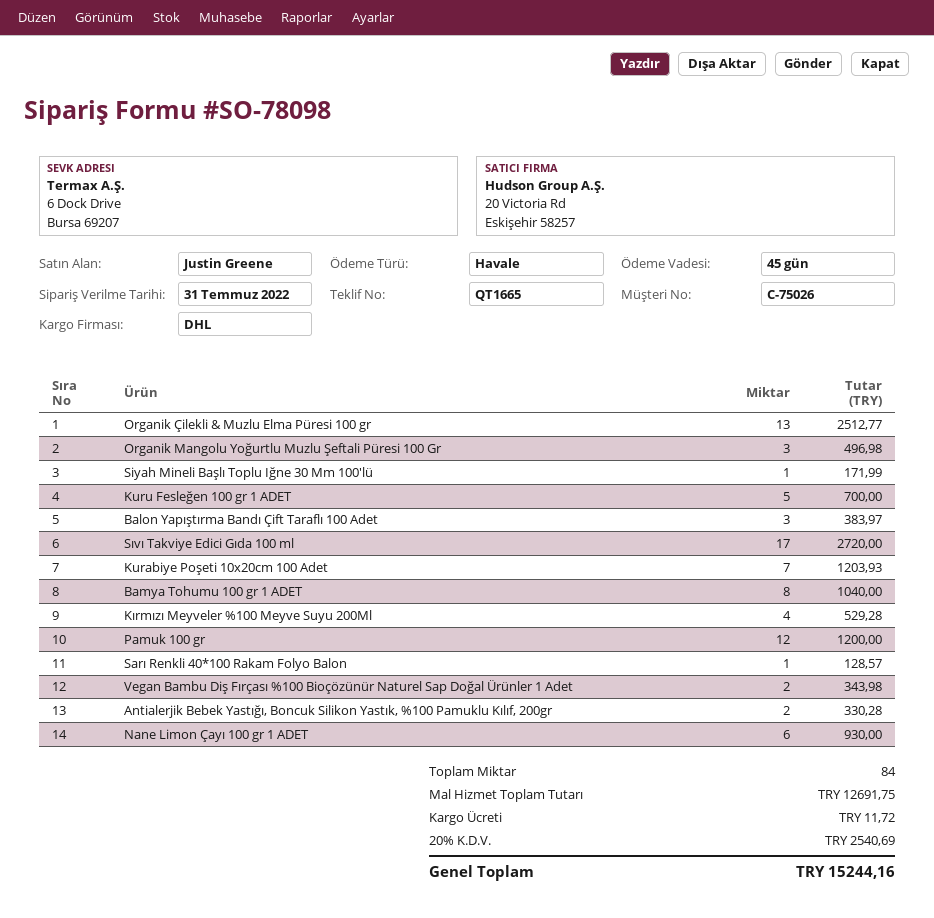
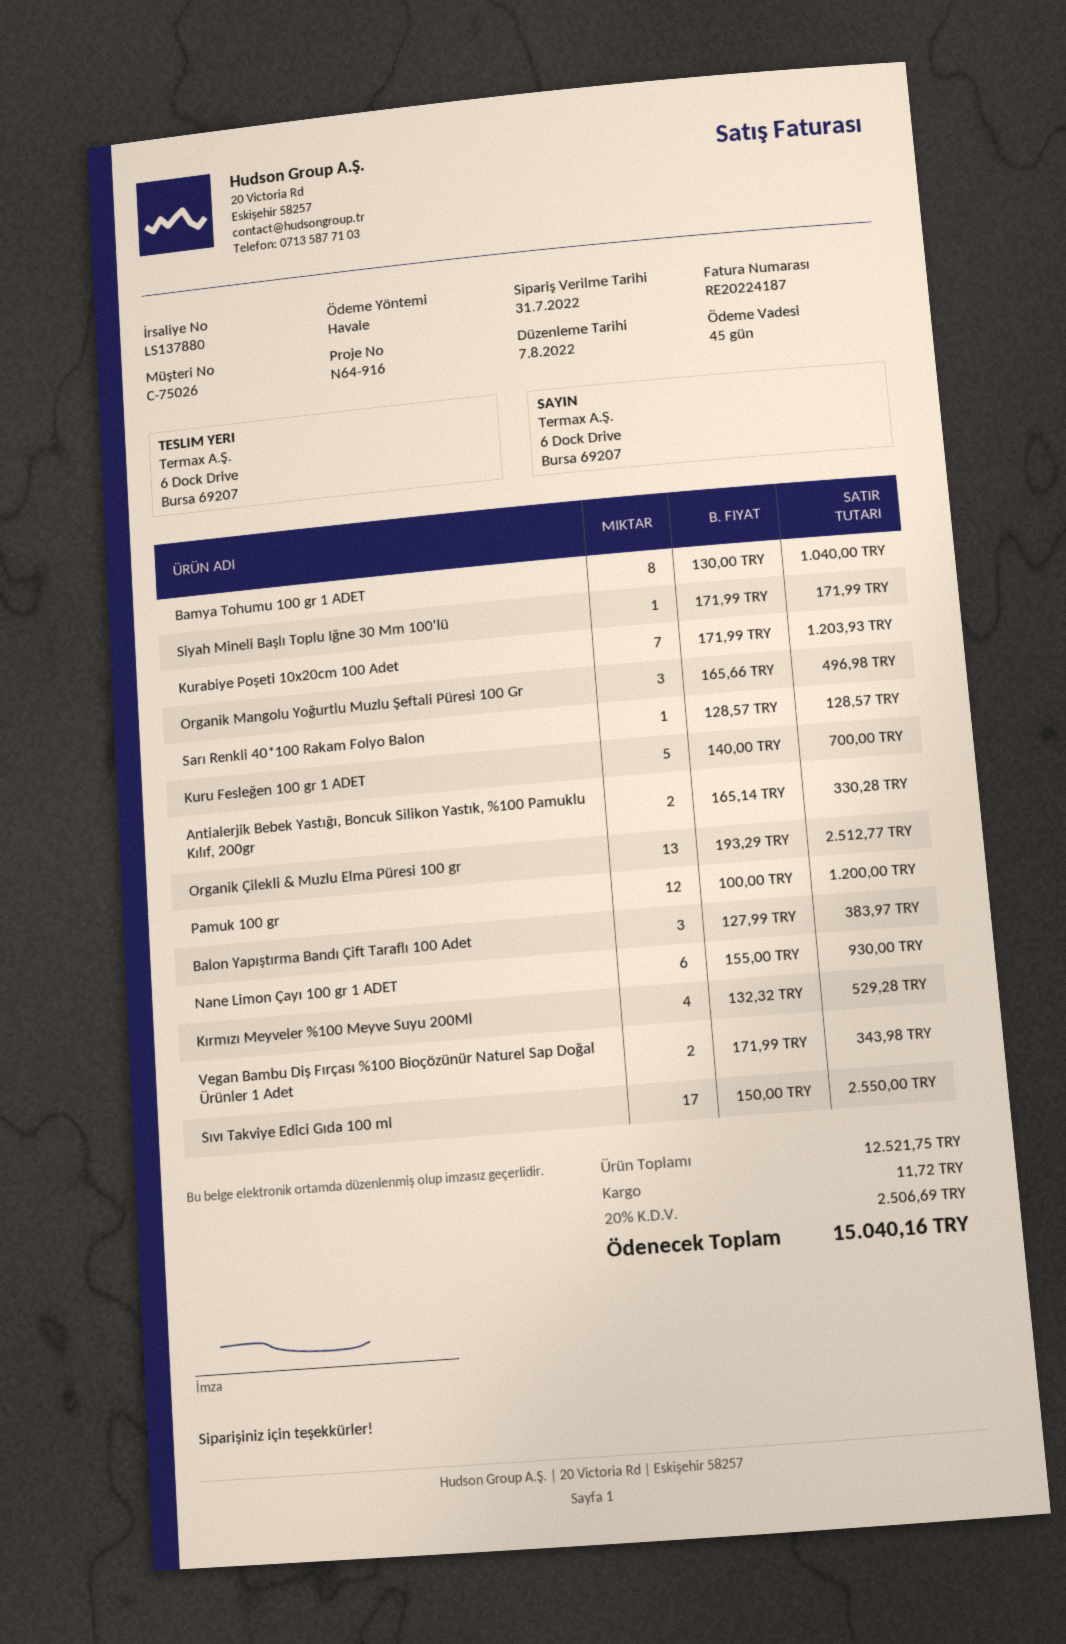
Sıvı Takviye Edici Gıda 100 ml: 17 for 2720.00 -> 17 for 2550.00
subtotal: 12691.75 -> 12521.75
tax: 20% = 2540.69 -> 20% = 2506.69
total: 15244.16 -> 15040.16

